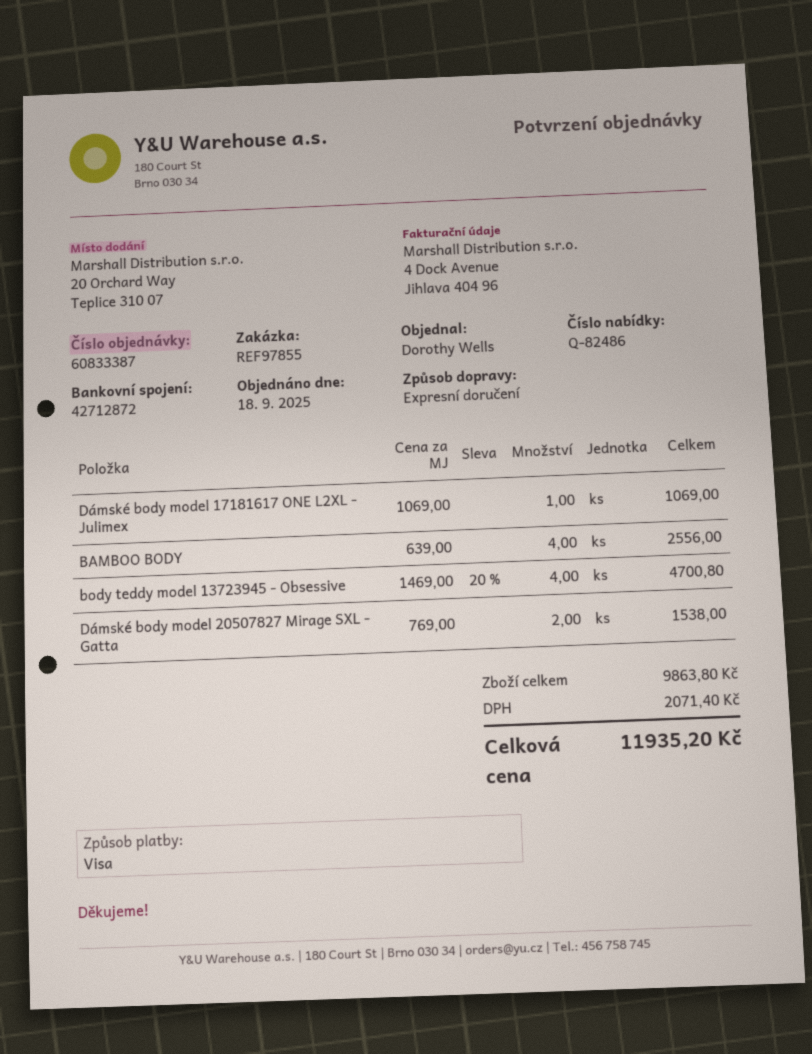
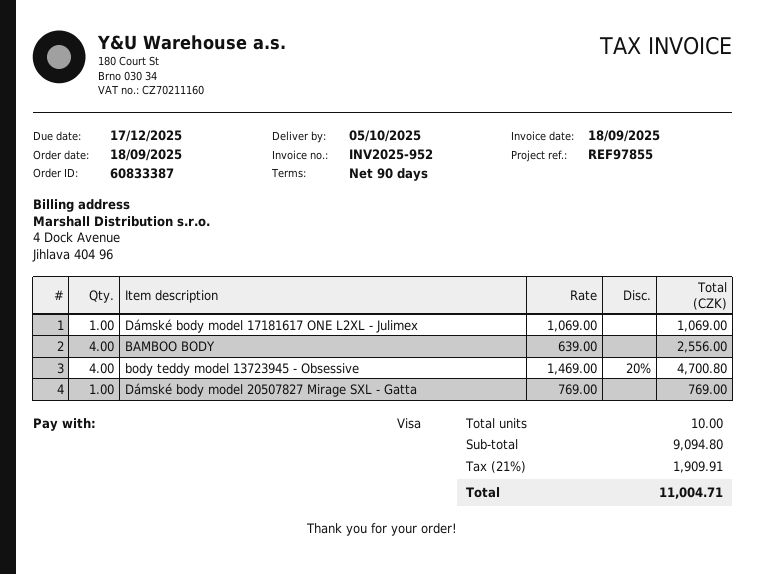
Dámské body model 20507827 Mirage SXL - Gatta: 2 x 769.00 = 1538.00 -> 1 x 769.00 = 769.00
subtotal: 9863.80 -> 9094.80
tax: 2071.40 -> 1909.91
total: 11935.20 -> 11004.71

